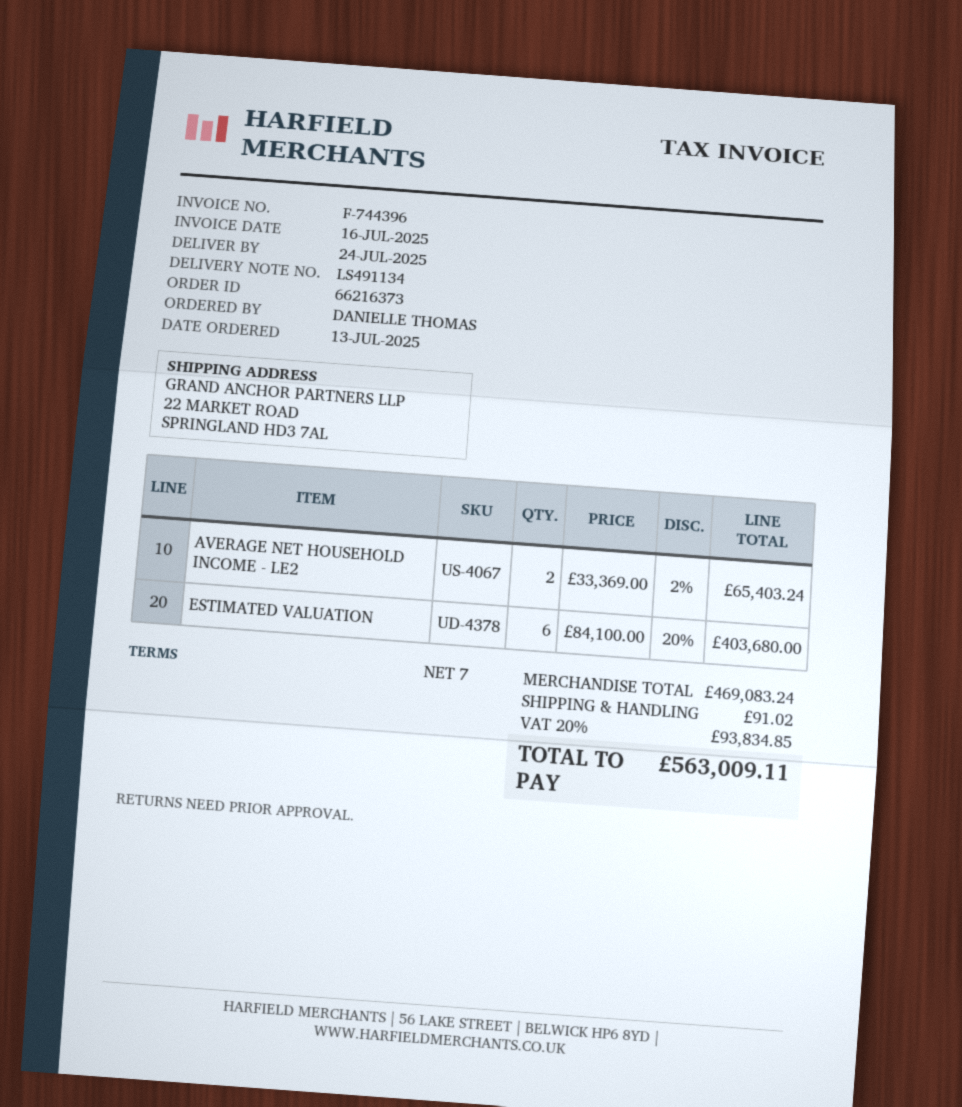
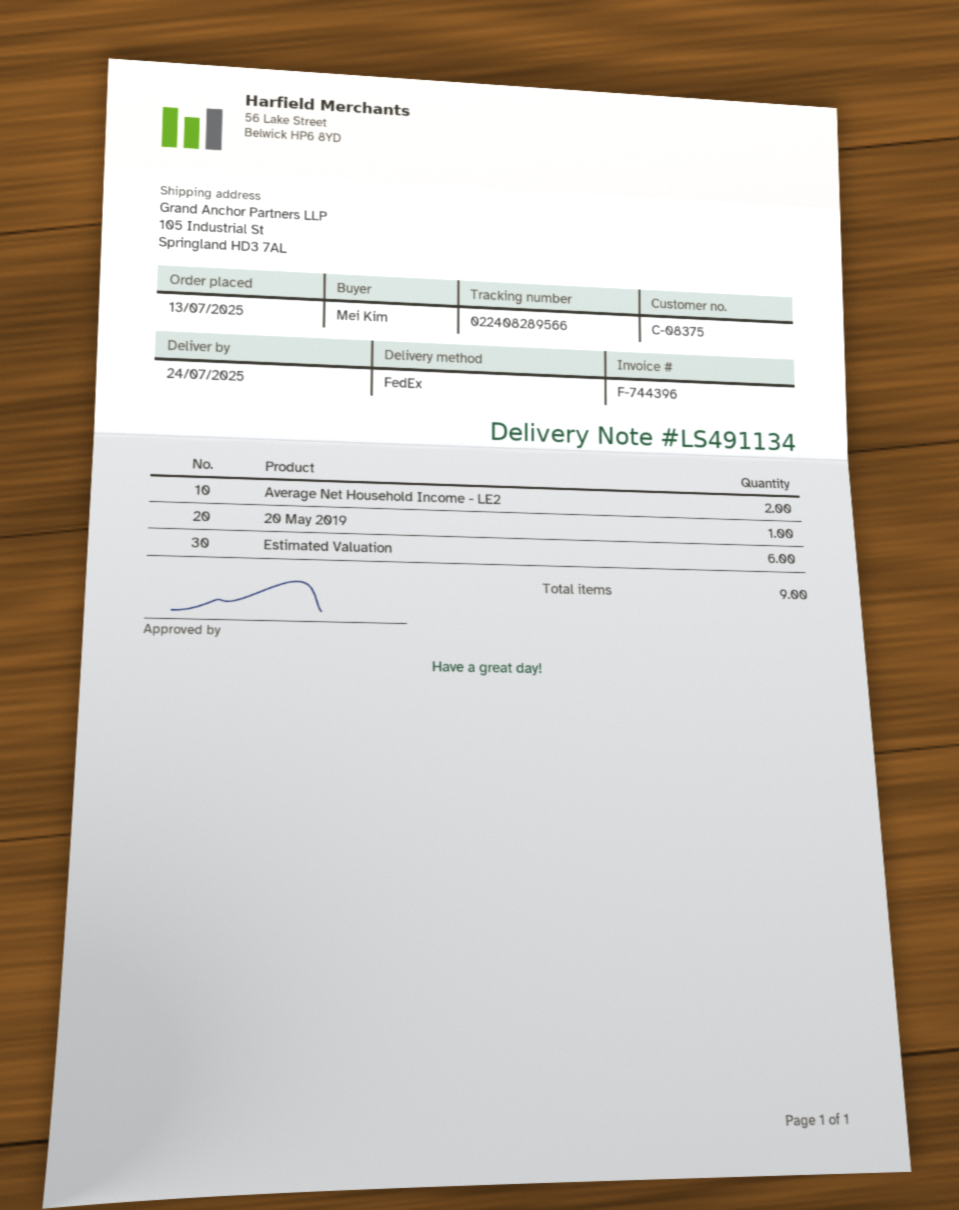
ordered by: DANIELLE THOMAS -> Mei Kim
ship to: 22 MARKET ROAD, SPRINGLAND HD3 7AL -> 105 Industrial St, Springland HD3 7AL
20 May 2019: none -> 1

